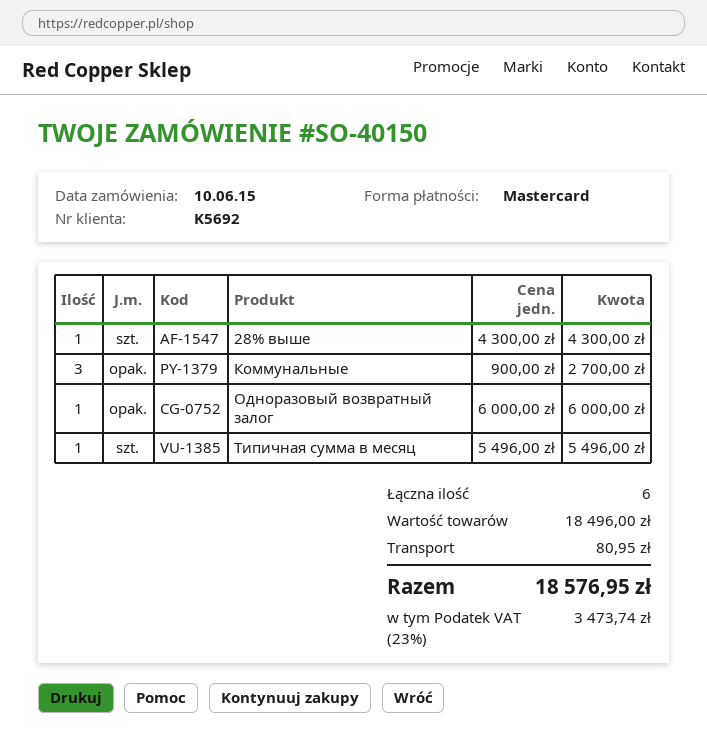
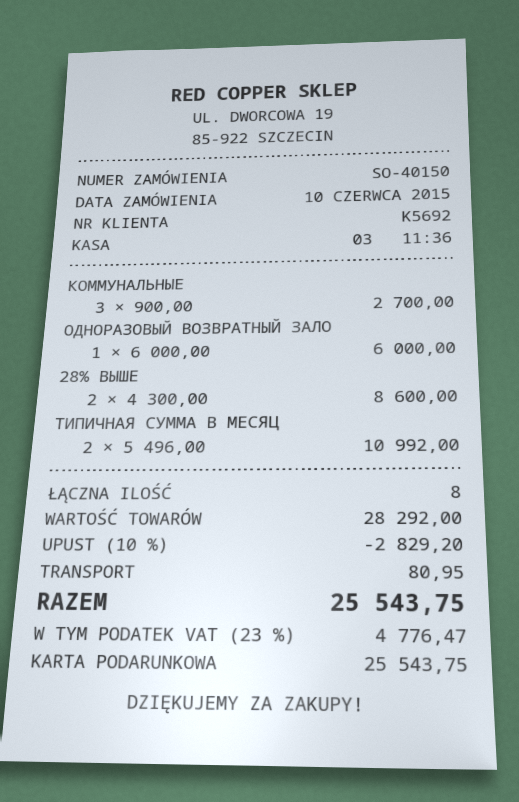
payment method: Mastercard -> gift card
28% выше: 1 x 4300.00 = 4300.00 -> 2 x 4300.00 = 8600.00
Типичная сумма в месяц: 1 x 5496.00 = 5496.00 -> 2 x 5496.00 = 10992.00
total quantity: 6 -> 8
subtotal: 18496.00 -> 28292.00
discount: none -> 10% = 2829.20
tax: 23% = 3473.74 -> 23% = 4776.47
total: 18576.95 -> 25543.75

